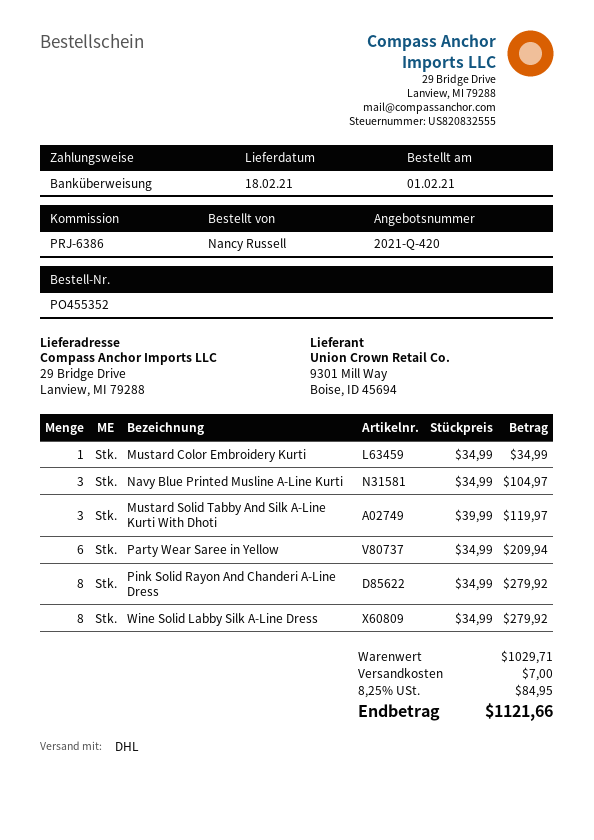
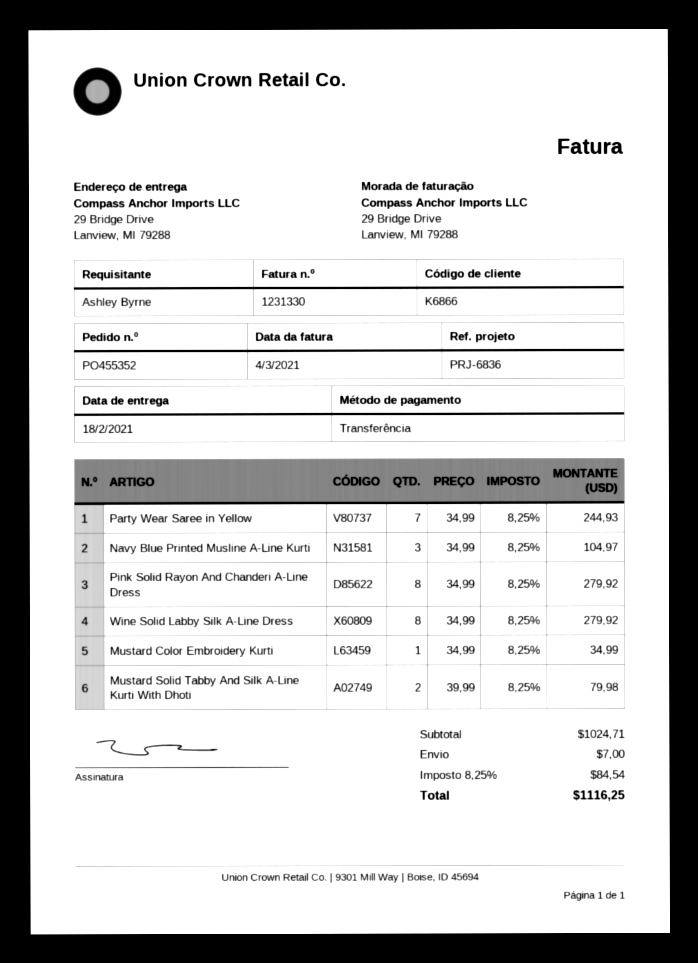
reference: PRJ-6386 -> PRJ-6836
ordered by: Nancy Russell -> Ashley Byrne
Mustard Solid Tabby And Silk A-Line Kurti With Dhoti: 3 x 39.99 = 119.97 -> 2 x 39.99 = 79.98
Party Wear Saree in Yellow: 6 x 34.99 = 209.94 -> 7 x 34.99 = 244.93
subtotal: 1029.71 -> 1024.71
tax: 8.25% = 84.95 -> 8.25% = 84.54
total: 1121.66 -> 1116.25

